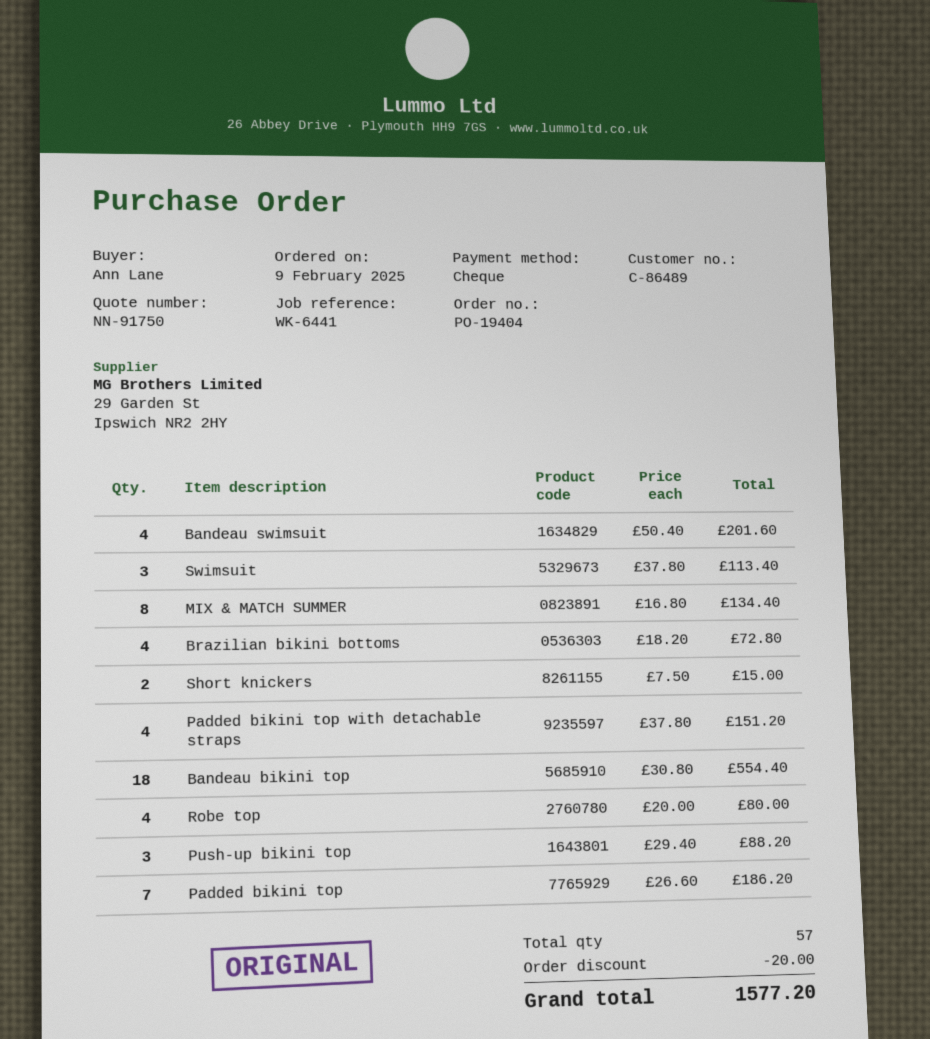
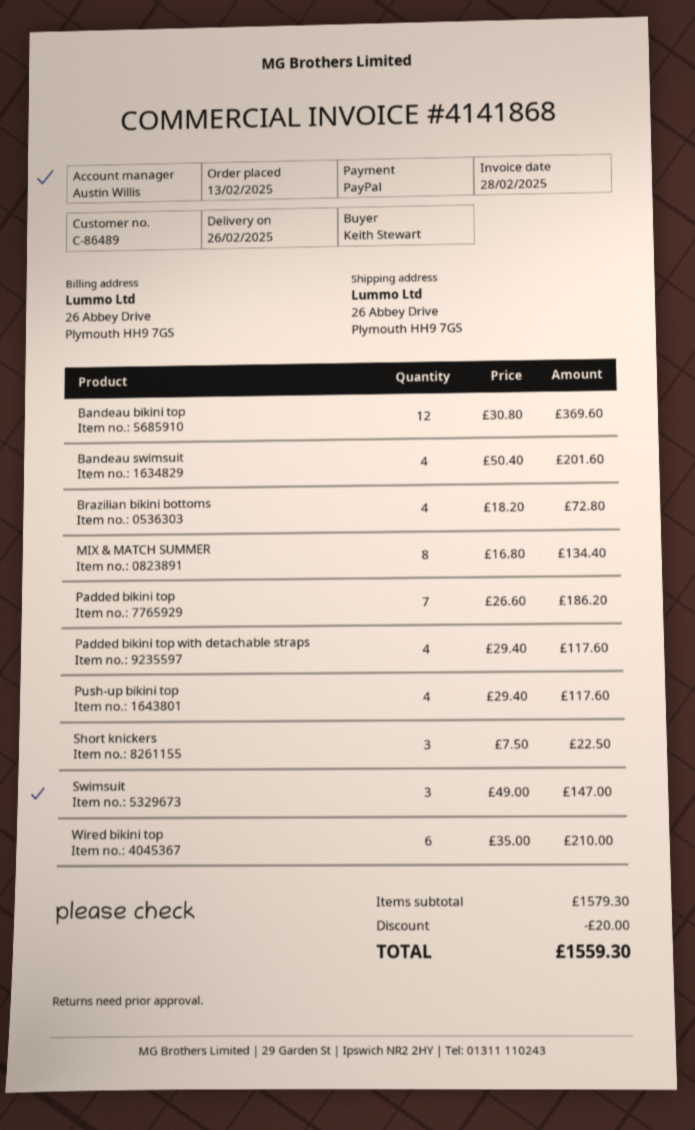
order date: 2025-02-09 -> 2025-02-13
ordered by: Ann Lane -> Keith Stewart
payment method: cheque -> PayPal
Swimsuit: 3 x 37.80 = 113.40 -> 3 x 49.00 = 147.00
Short knickers: 2 x 7.50 = 15.00 -> 3 x 7.50 = 22.50
Padded bikini top with detachable straps: 4 x 37.80 = 151.20 -> 4 x 29.40 = 117.60
Bandeau bikini top: 18 x 30.80 = 554.40 -> 12 x 30.80 = 369.60
Robe top: 4 x 20.00 = 80.00 -> none
Push-up bikini top: 3 x 29.40 = 88.20 -> 4 x 29.40 = 117.60
Wired bikini top: none -> 6 x 35.00 = 210.00
total: 1577.20 -> 1559.30

